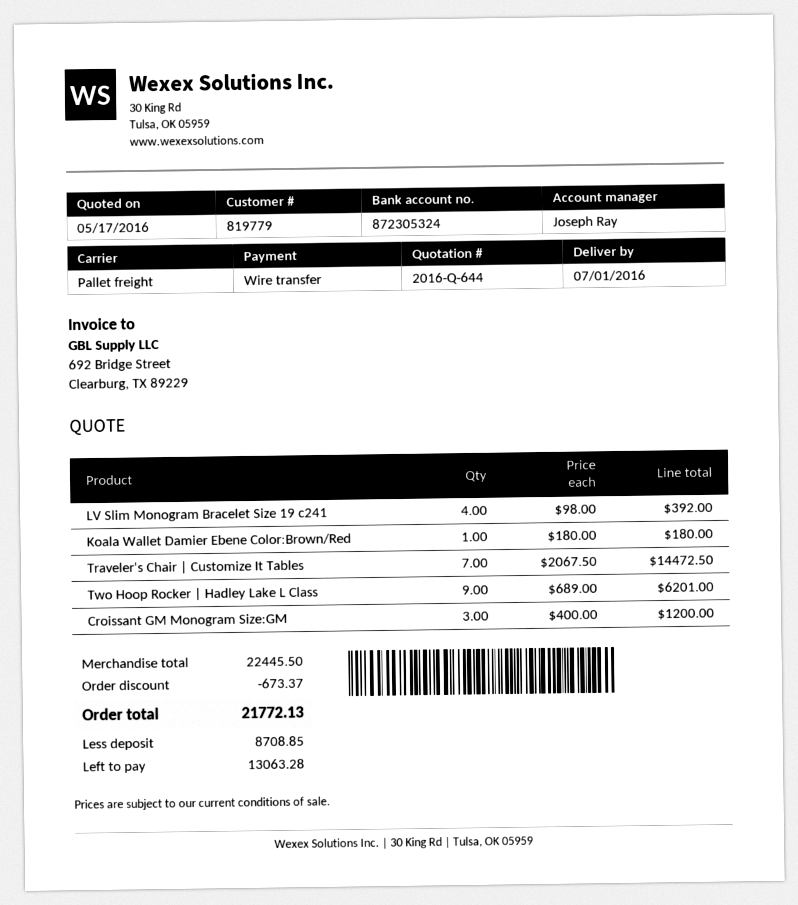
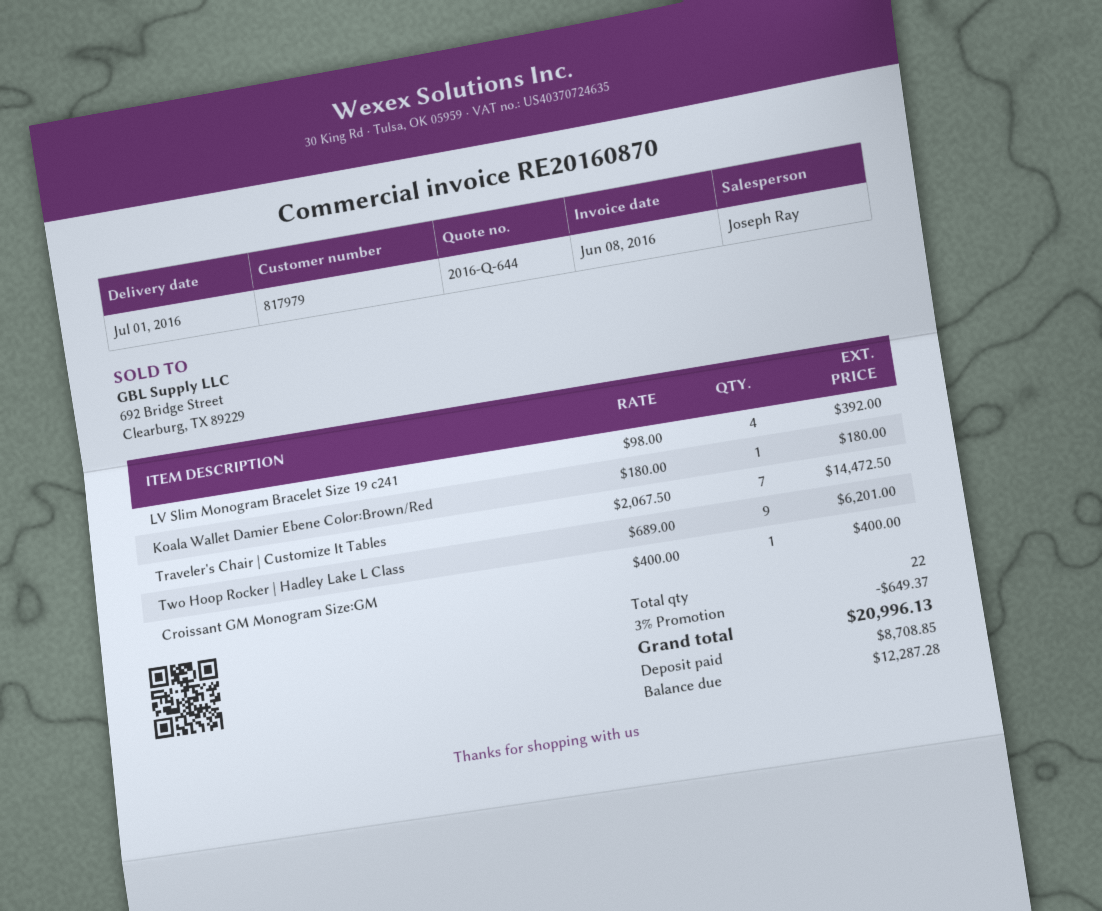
customer number: 819779 -> 817979
Croissant GM Monogram Size:GM: 3 x 400.00 = 1200.00 -> 1 x 400.00 = 400.00
discount: 673.37 -> 649.37
total: 21772.13 -> 20996.13
balance: 13063.28 -> 12287.28

